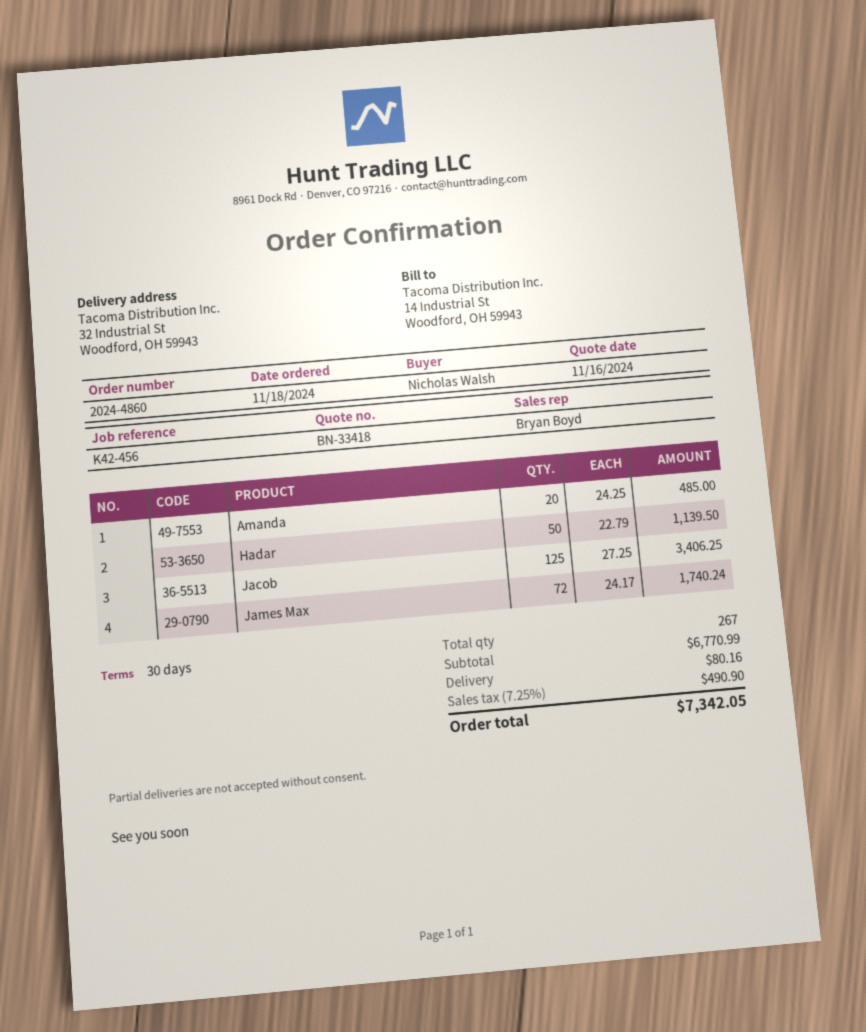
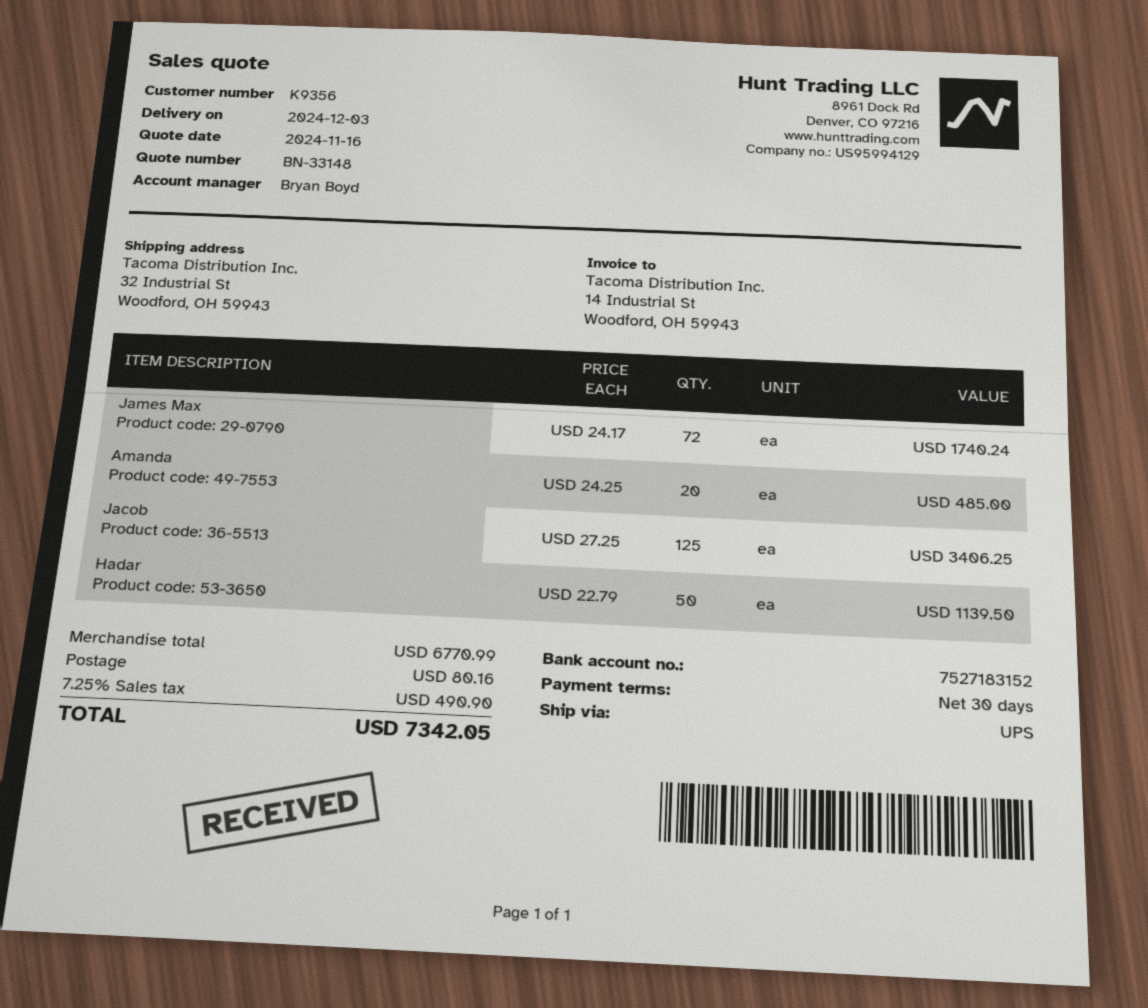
quote number: BN-33418 -> BN-33148

